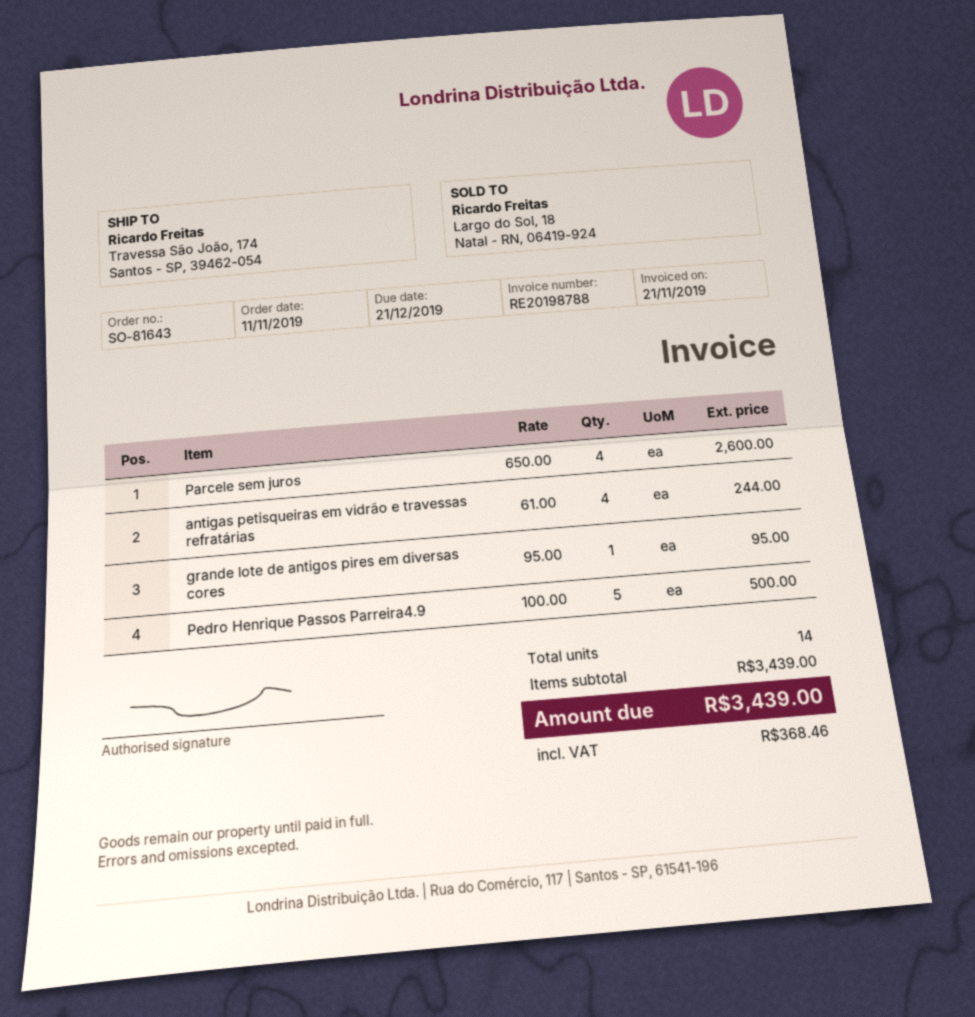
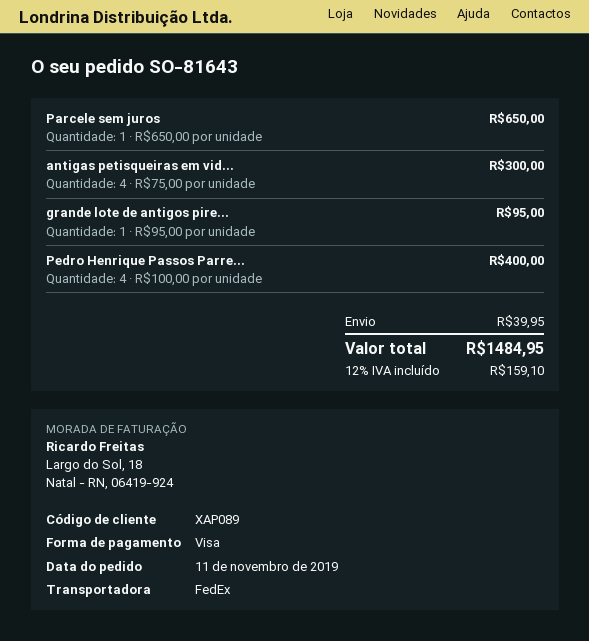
Parcele sem juros: 4 x 650.00 = 2600.00 -> 1 x 650.00 = 650.00
antigas petisqueiras em vidrão e travessas refratárias: 4 x 61.00 = 244.00 -> 4 x 75.00 = 300.00
Pedro Henrique Passos Parreira4.9: 5 x 100.00 = 500.00 -> 4 x 100.00 = 400.00
shipping: none -> 39.95
tax: 368.46 -> 159.10
total: 3439.00 -> 1484.95

